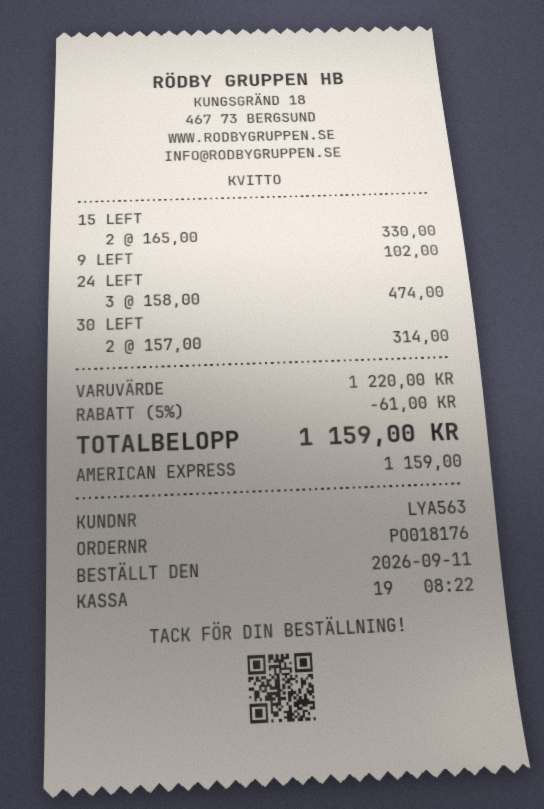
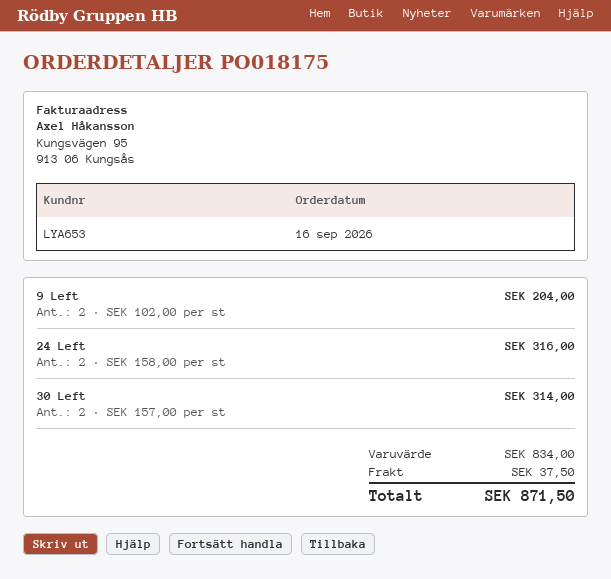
order number: PO018176 -> PO018175
order date: 2026-09-11 -> 2026-09-16
customer number: LYA563 -> LYA653
15 LEFT: 2 x 165.00 = 330.00 -> none
9 LEFT: 1 x 102.00 = 102.00 -> 2 x 102.00 = 204.00
24 LEFT: 3 x 158.00 = 474.00 -> 2 x 158.00 = 316.00
subtotal: 1220.00 -> 834.00
discount: 5% = 61.00 -> none
shipping: none -> 37.50
total: 1159.00 -> 871.50

